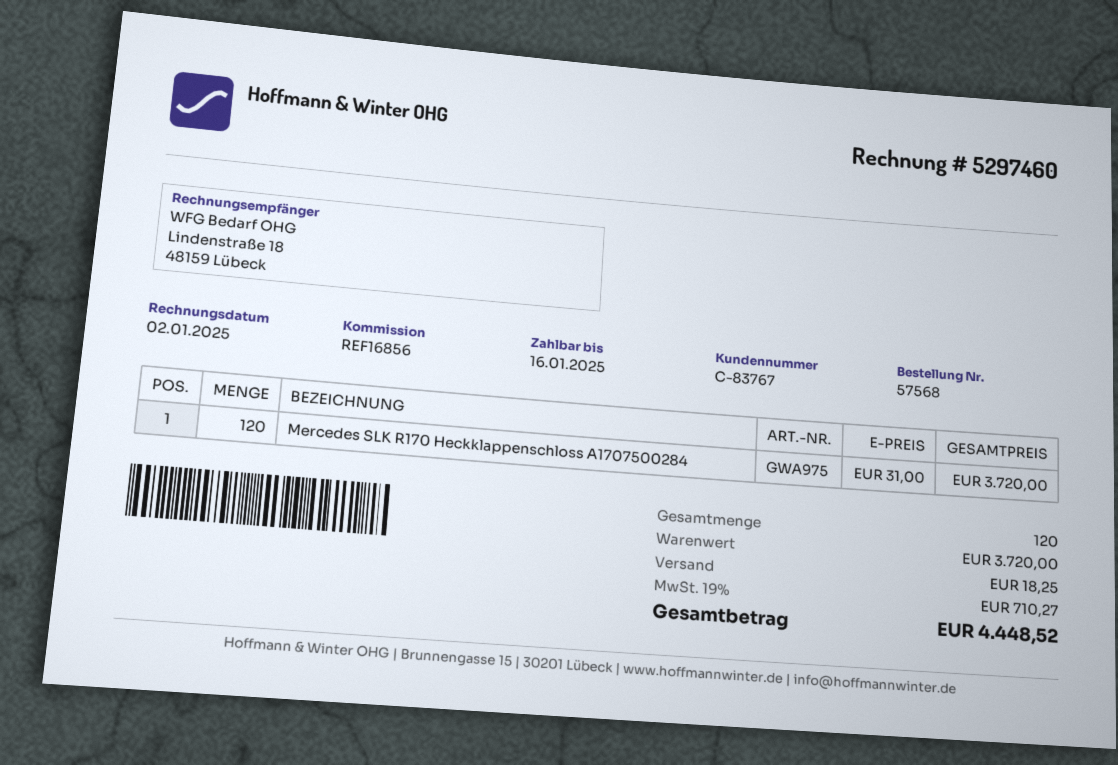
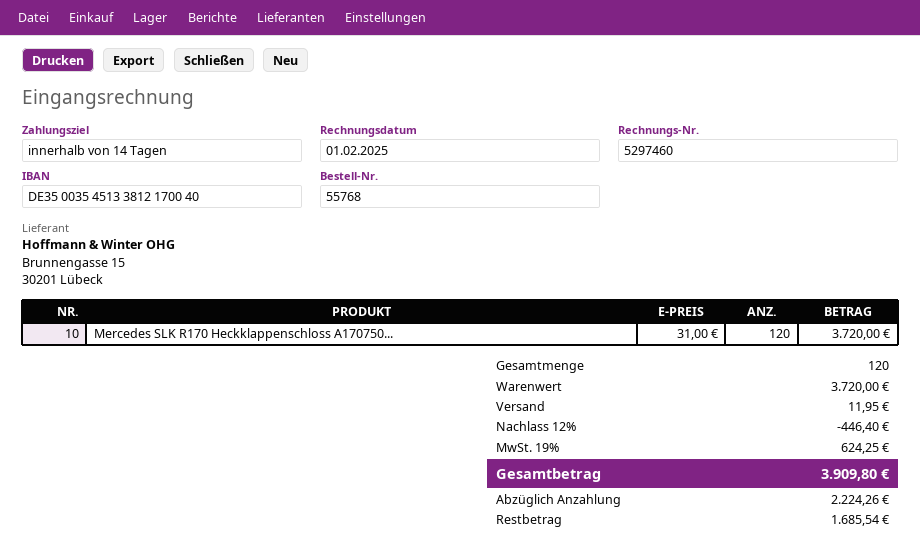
order number: 57568 -> 55768
invoice date: 2025-01-02 -> 2025-02-01
discount: none -> 12% = 446.40
shipping: 18.25 -> 11.95
tax: 19% = 710.27 -> 19% = 624.25
total: 4448.52 -> 3909.80

